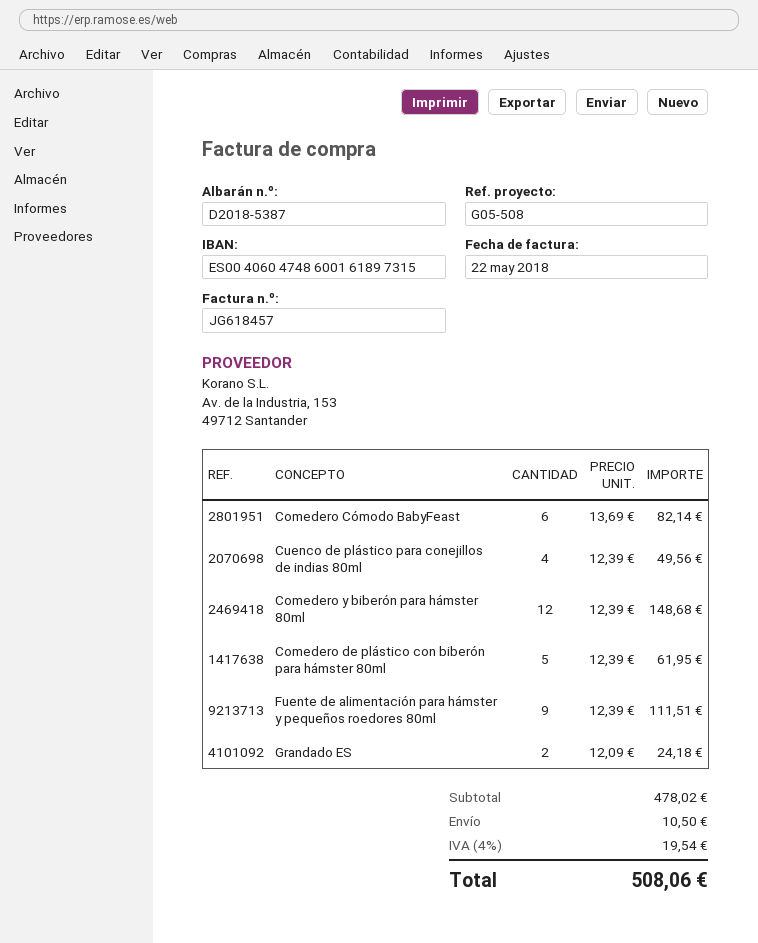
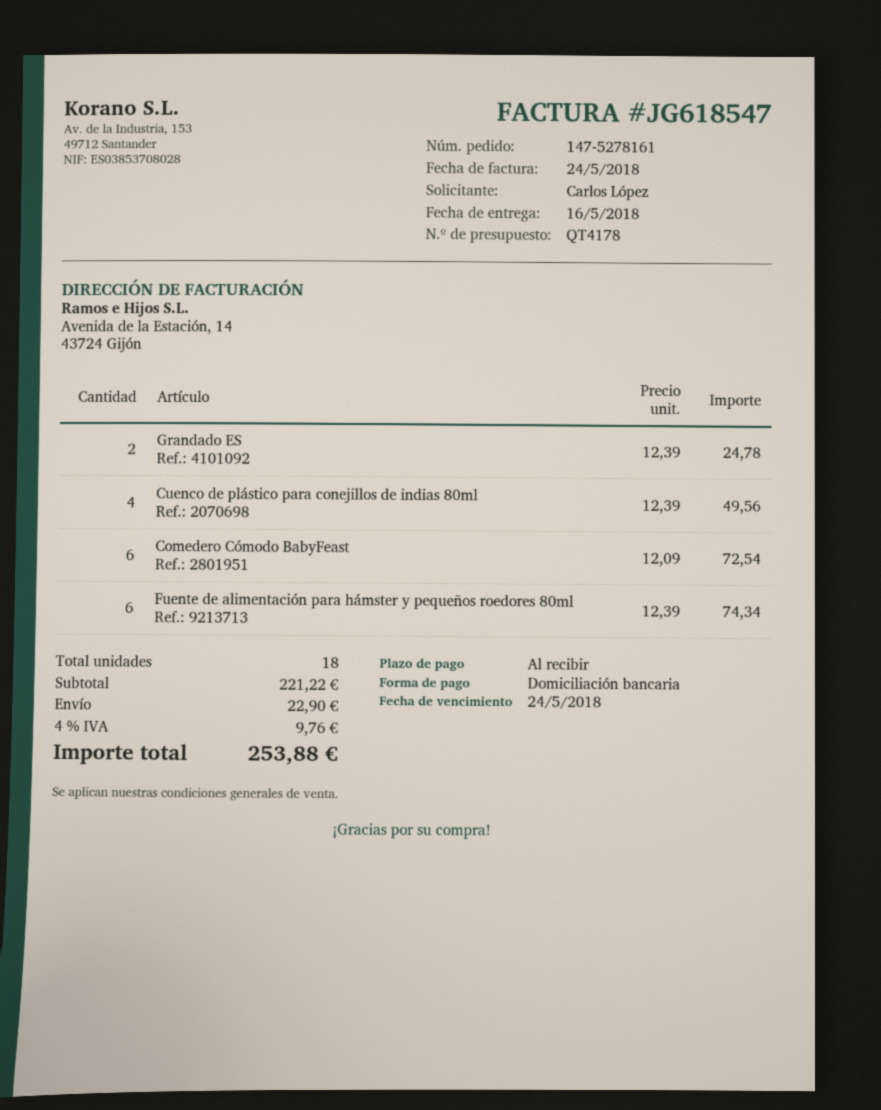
invoice number: JG618457 -> JG618547
invoice date: 2018-05-22 -> 2018-05-24
Comedero Cómodo BabyFeast: 6 x 13.69 = 82.14 -> 6 x 12.09 = 72.54
Comedero y biberón para hámster 80ml: 12 x 12.39 = 148.68 -> none
Comedero de plástico con biberón para hámster 80ml: 5 x 12.39 = 61.95 -> none
Fuente de alimentación para hámster y pequeños roedores 80ml: 9 x 12.39 = 111.51 -> 6 x 12.39 = 74.34
Grandado ES: 2 x 12.09 = 24.18 -> 2 x 12.39 = 24.78
subtotal: 478.02 -> 221.22
shipping: 10.50 -> 22.90
tax: 4% = 19.54 -> 4% = 9.76
total: 508.06 -> 253.88

